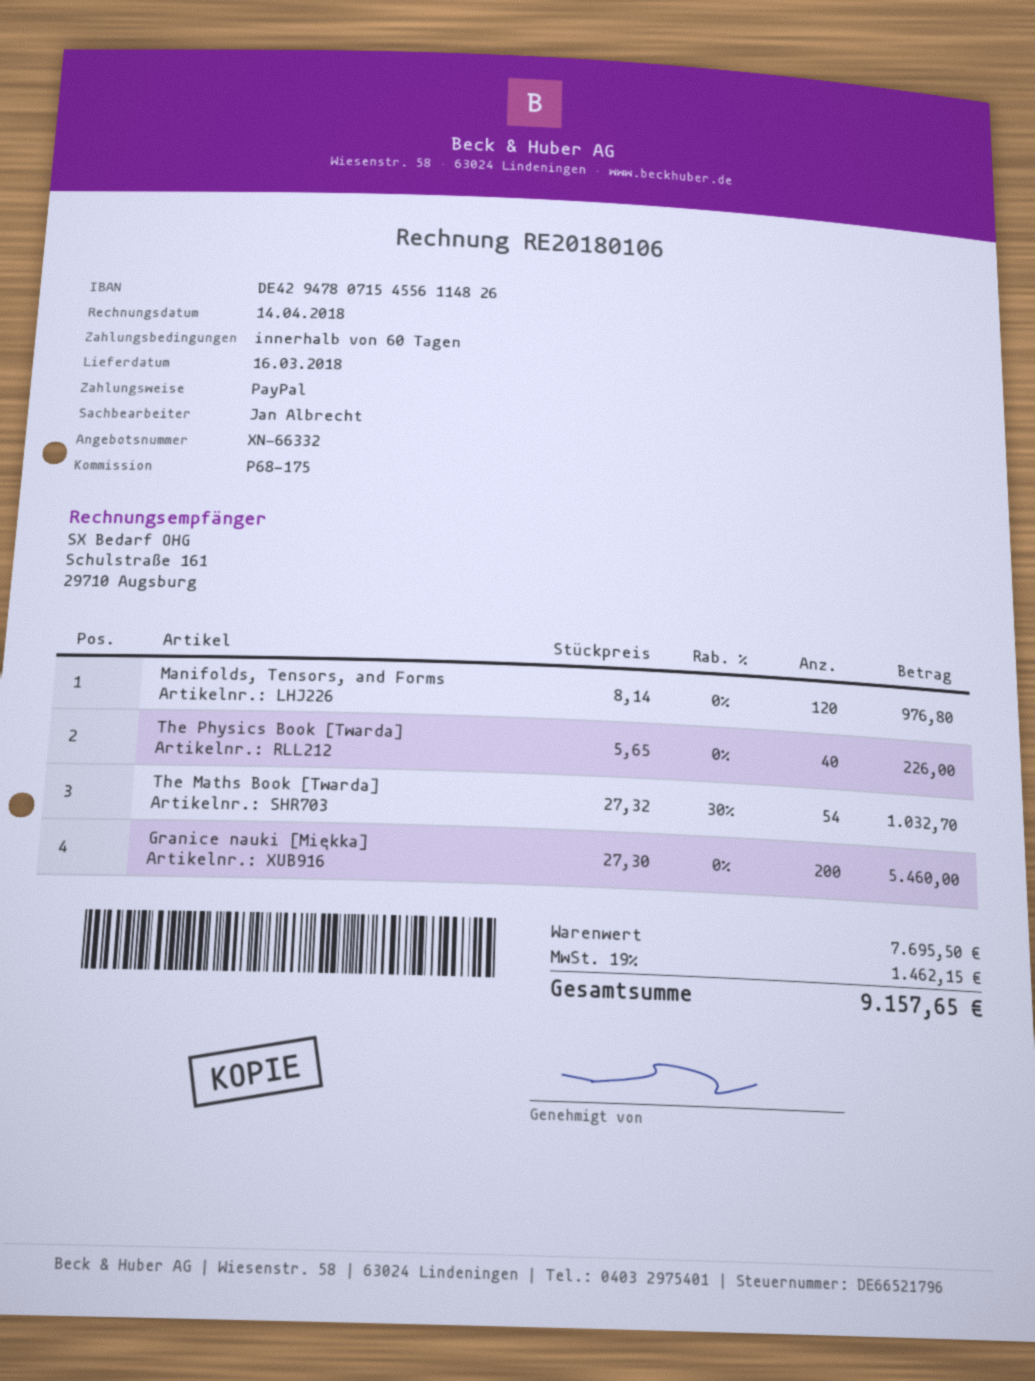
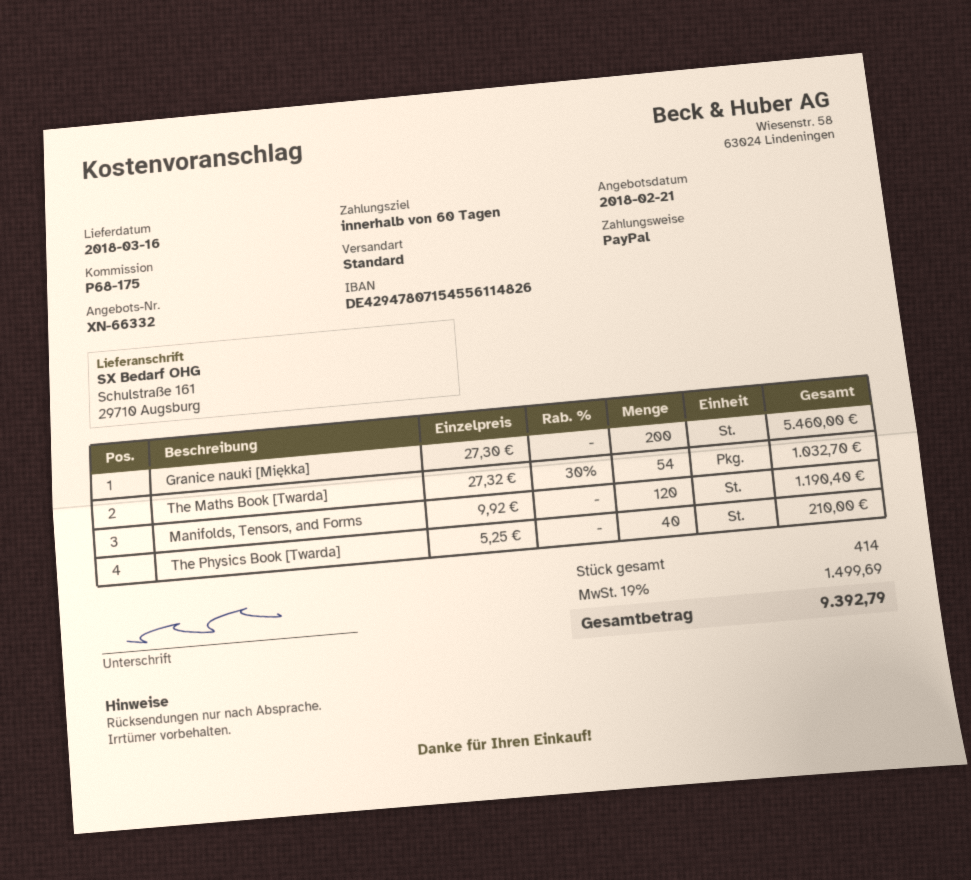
Manifolds, Tensors, and Forms: 120 x 8.14 = 976.80 -> 120 x 9.92 = 1190.40
The Physics Book [Twarda]: 40 x 5.65 = 226.00 -> 40 x 5.25 = 210.00
tax: 19% = 1462.15 -> 19% = 1499.69
total: 9157.65 -> 9392.79

